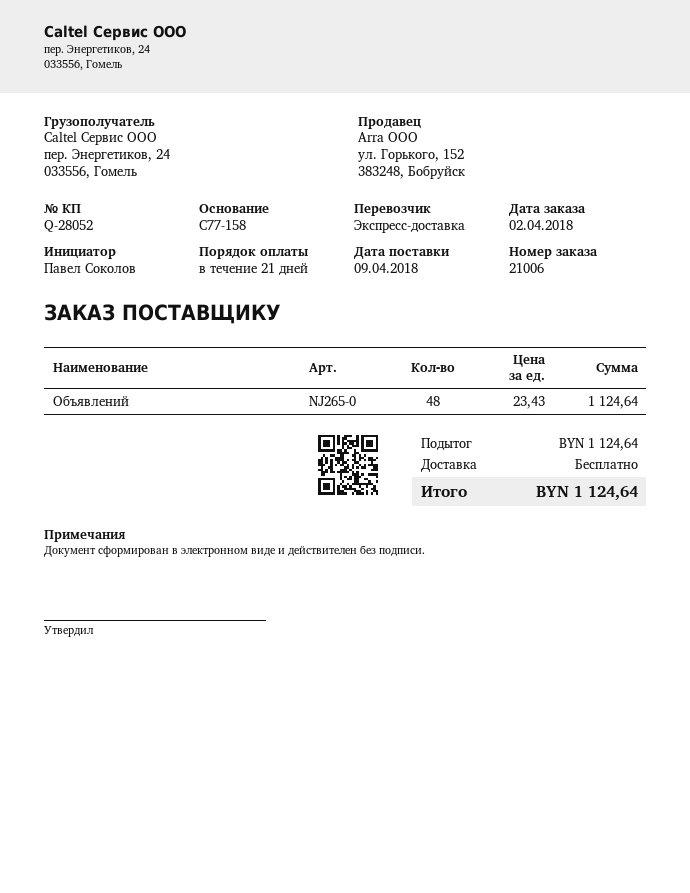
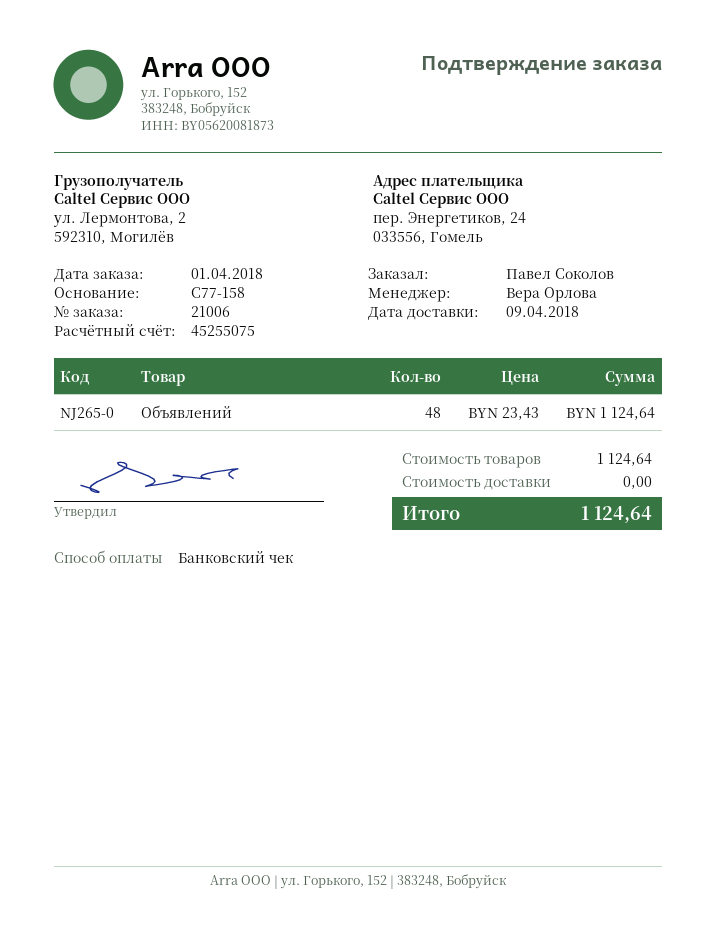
order date: 2018-04-02 -> 2018-04-01
ship to: пер. Энергетиков, 24, 033556, Гомель -> ул. Лермонтова, 2, 592310, Могилёв

